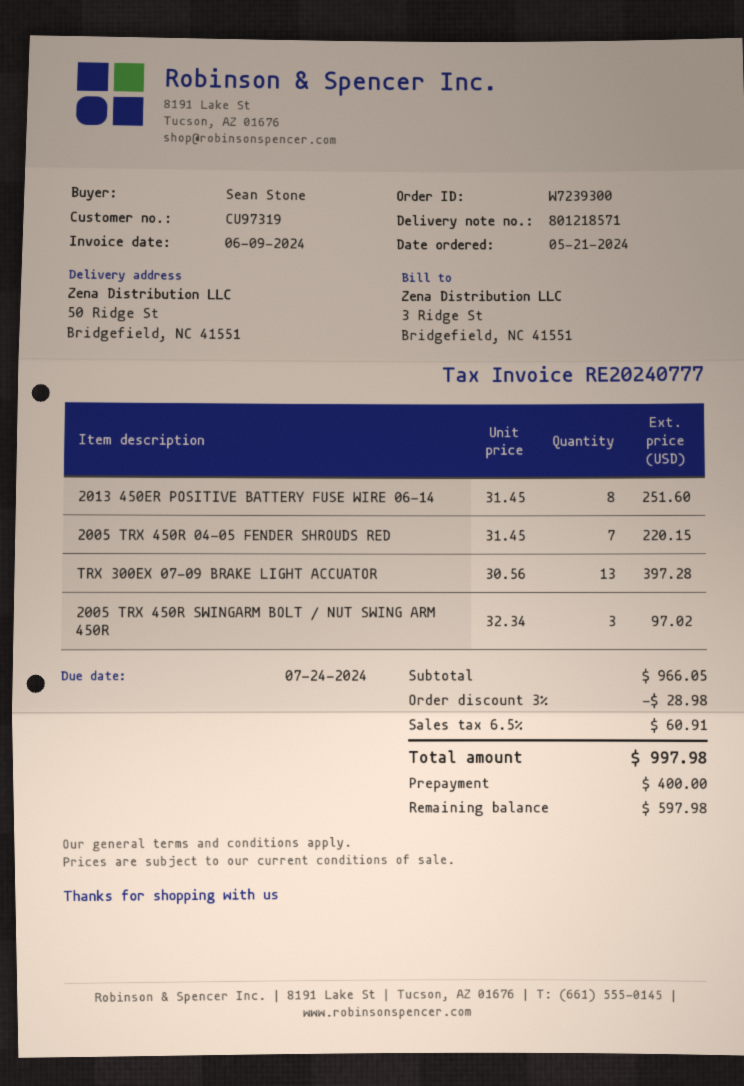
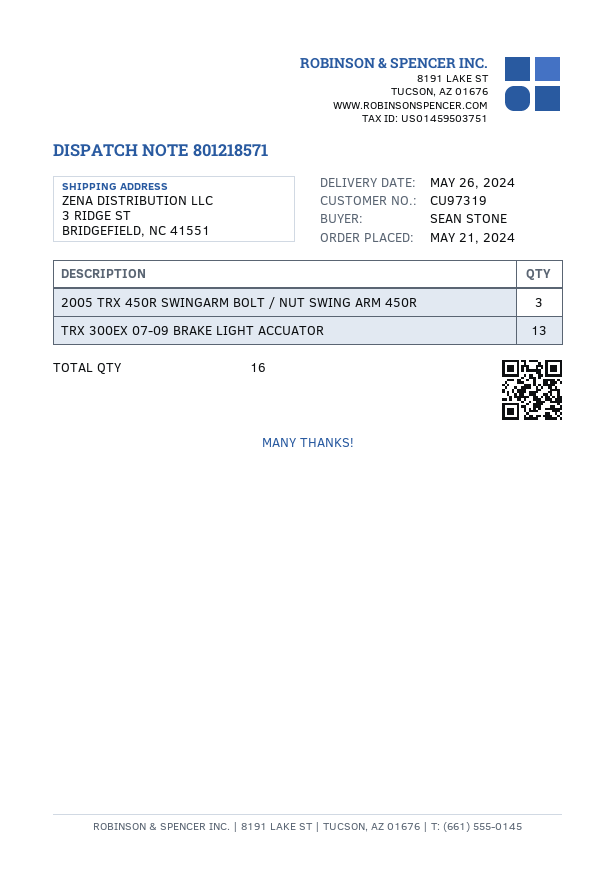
ship to: 50 Ridge St, Bridgefield, NC 41551 -> 3 RIDGE ST, BRIDGEFIELD, NC 41551
2013 450ER POSITIVE BATTERY FUSE WIRE 06-14: 8 -> none
2005 TRX 450R 04-05 FENDER SHROUDS RED: 7 -> none

